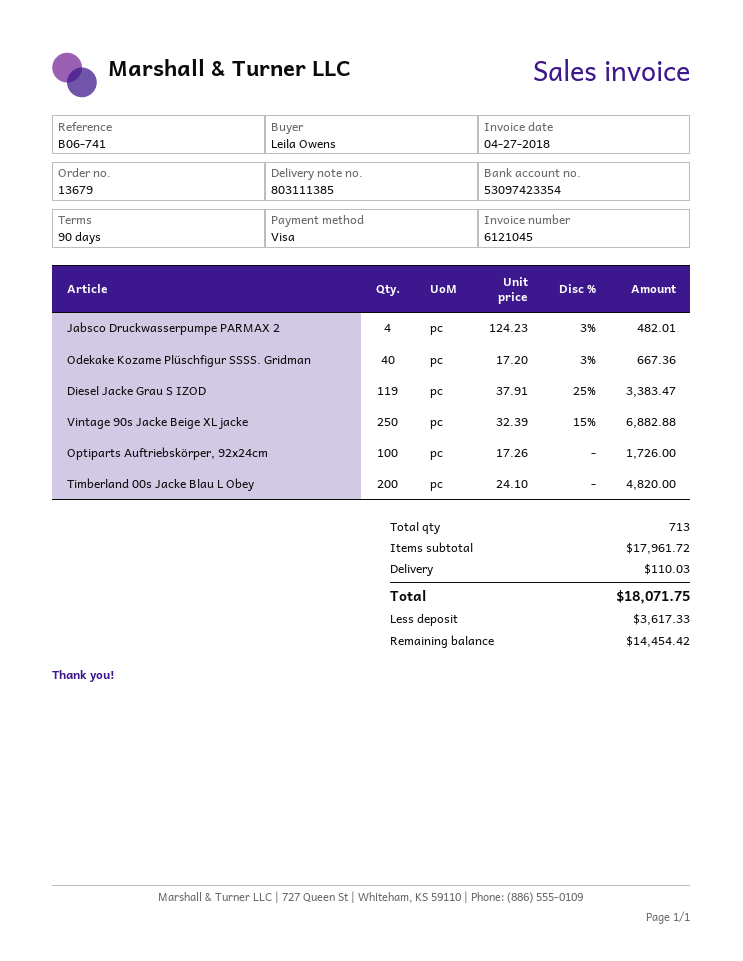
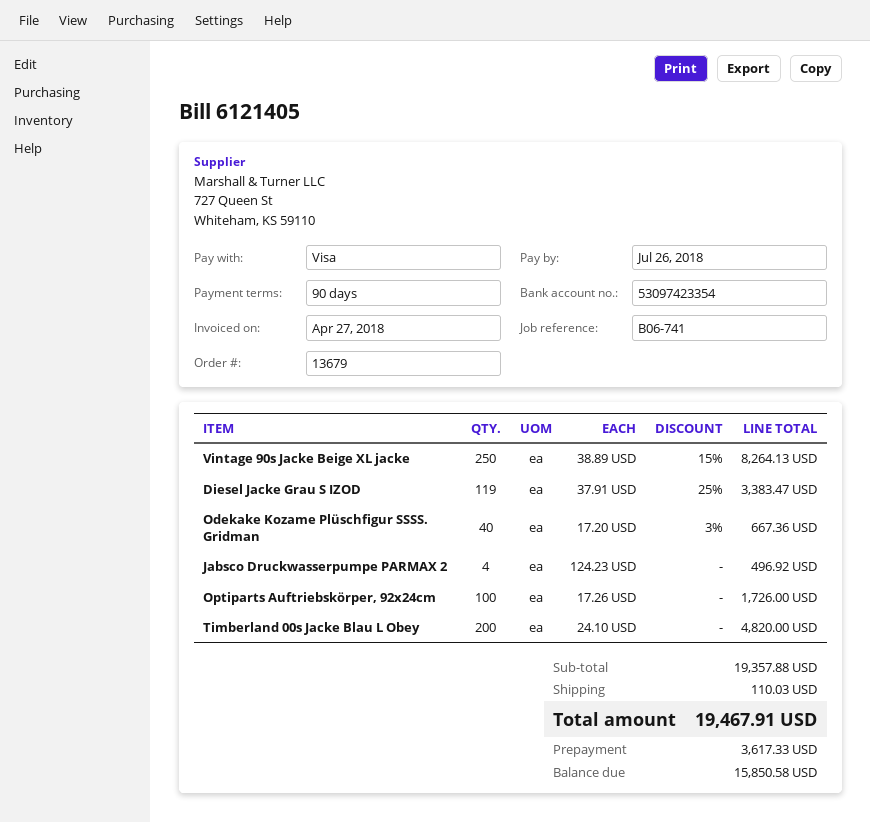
invoice number: 6121045 -> 6121405
Jabsco Druckwasserpumpe PARMAX 2: 4 x 124.23 - 3% = 482.01 -> 4 x 124.23 = 496.92
Vintage 90s Jacke Beige XL jacke: 250 x 32.39 - 15% = 6882.88 -> 250 x 38.89 - 15% = 8264.13
subtotal: 17961.72 -> 19357.88
total: 18071.75 -> 19467.91
balance: 14454.42 -> 15850.58

